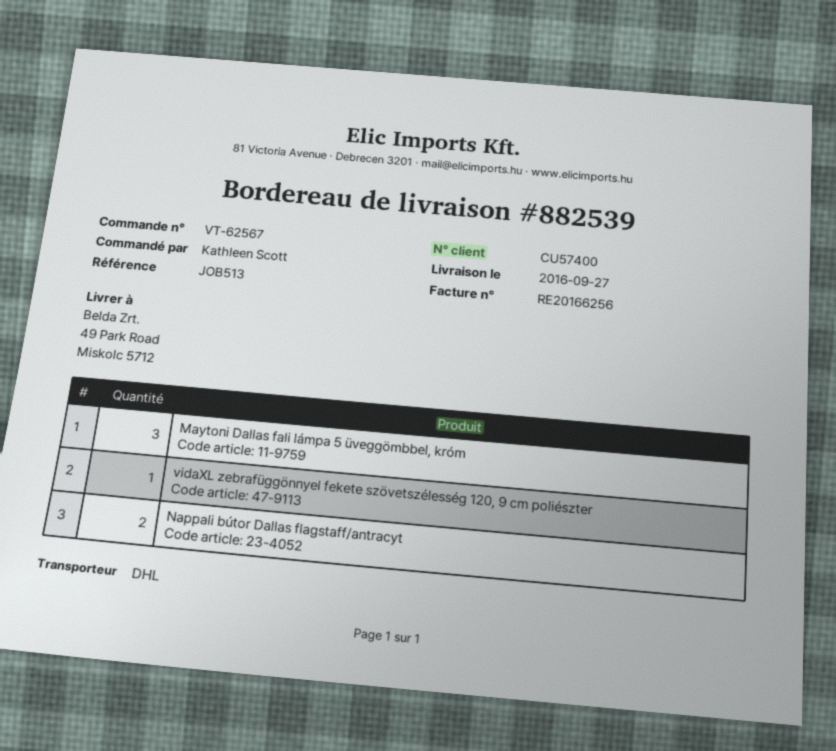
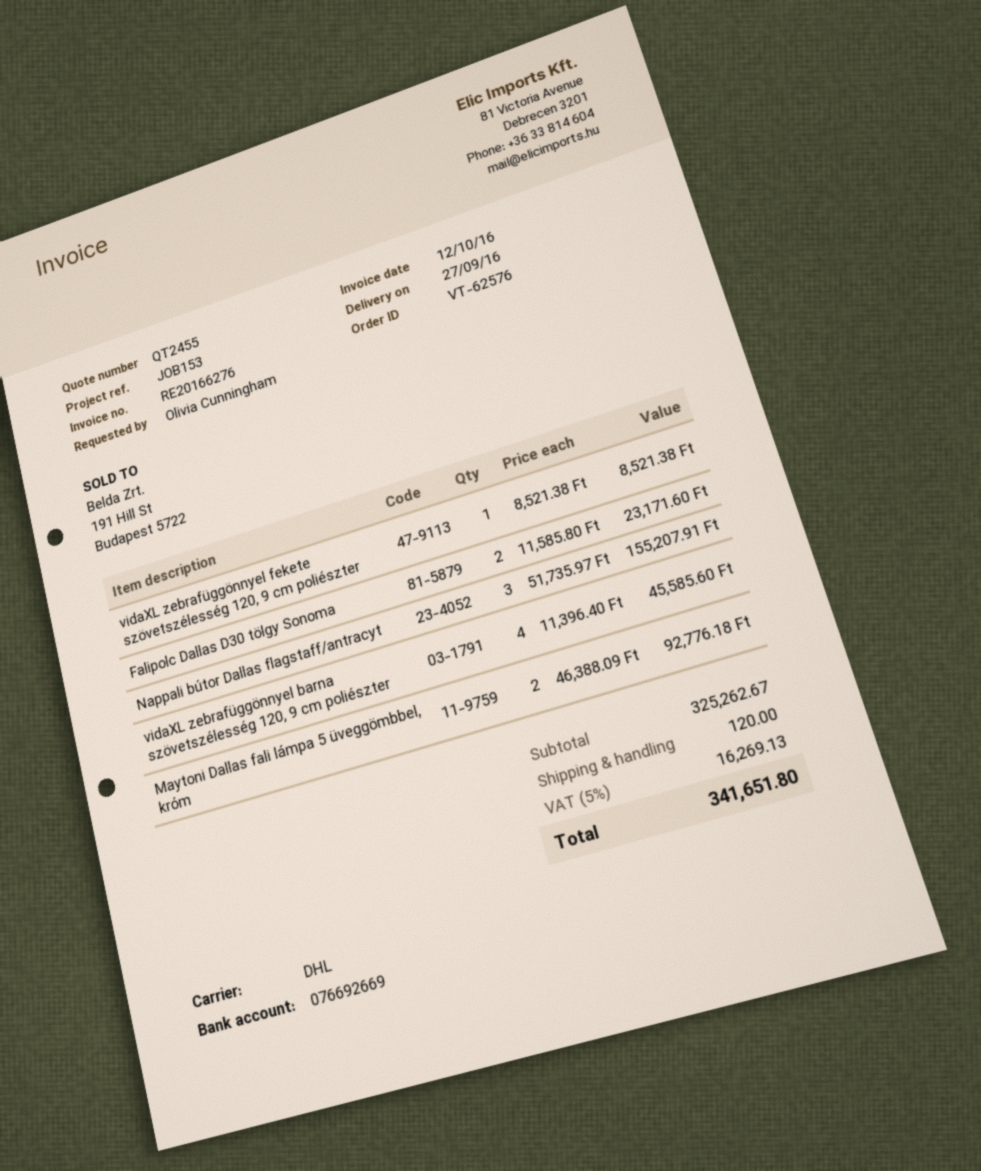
order number: VT-62567 -> VT-62576
invoice number: RE20166256 -> RE20166276
reference: JOB513 -> JOB153
ordered by: Kathleen Scott -> Olivia Cunningham
Maytoni Dallas fali lámpa 5 üveggömbbel, króm: 3 -> 2
Nappali bútor Dallas flagstaff/antracyt: 2 -> 3
Falipolc Dallas D30 tölgy Sonoma: none -> 2
vidaXL zebrafüggönnyel barna szövetszélesség 120, 9 cm poliészter: none -> 4

